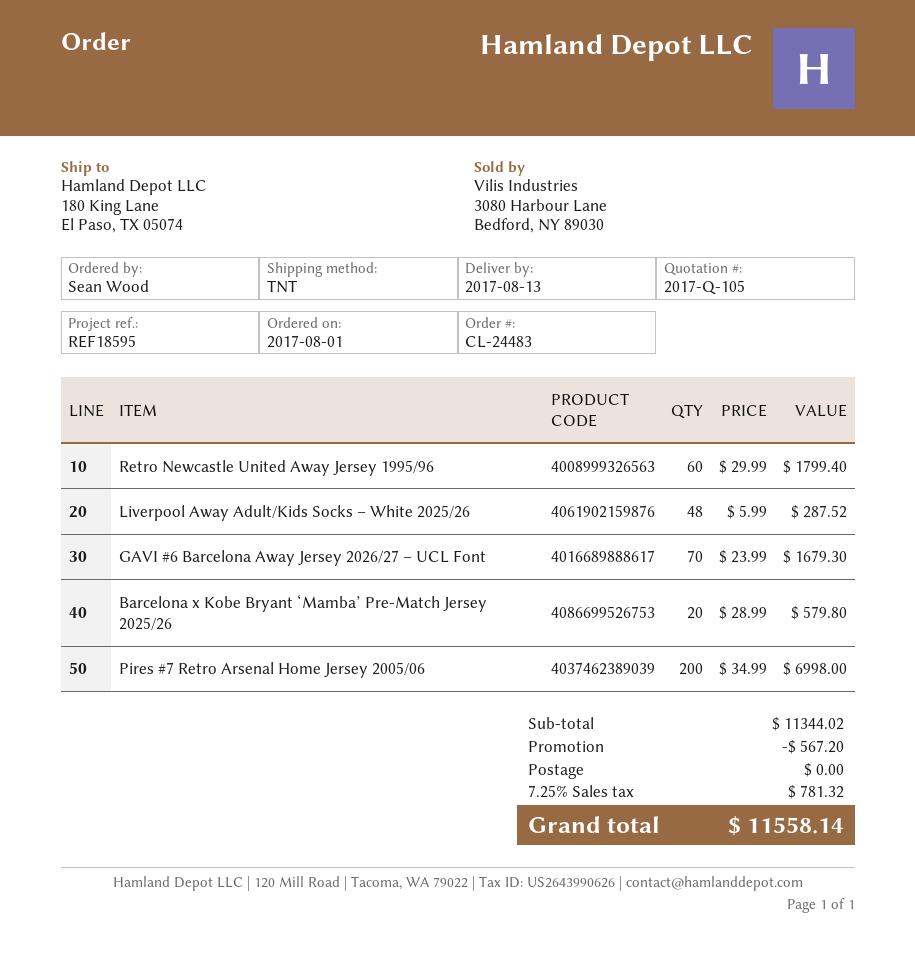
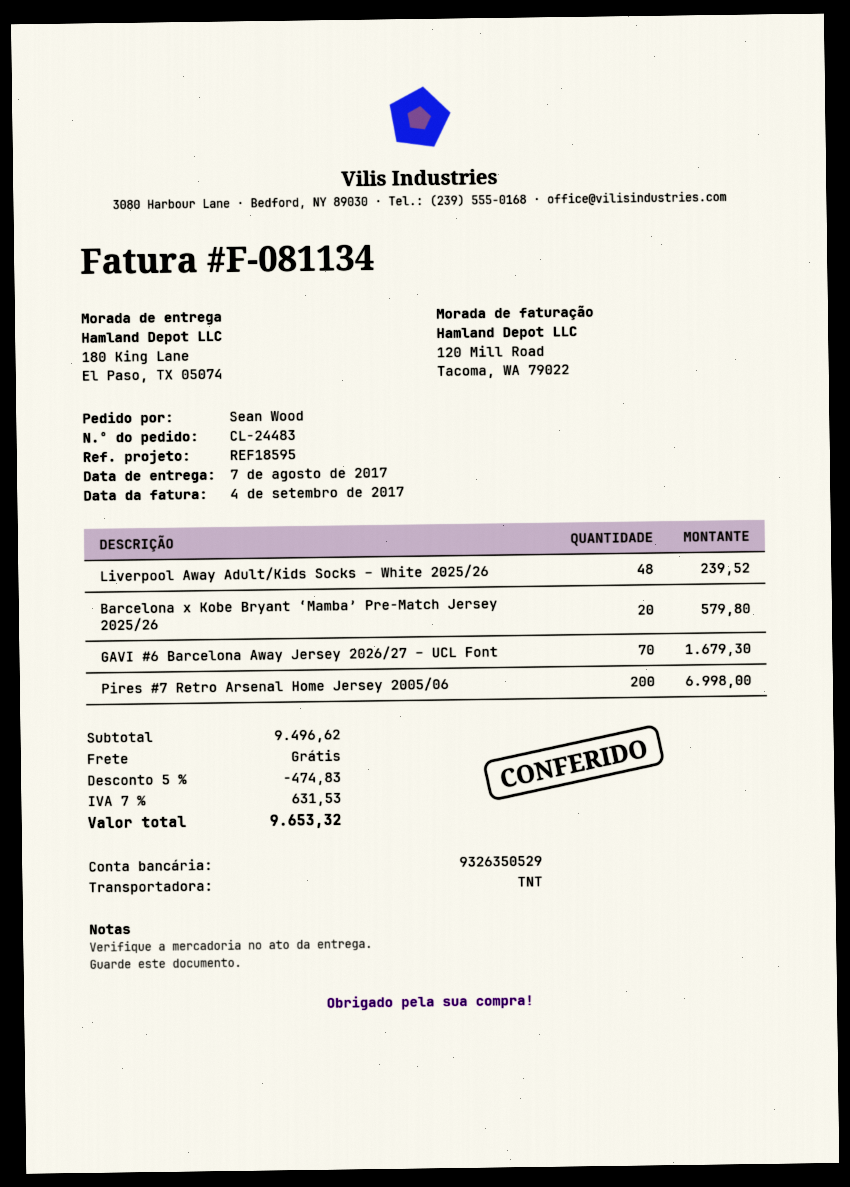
delivery date: 2017-08-13 -> 2017-08-07
Retro Newcastle United Away Jersey 1995/96: 60 for 1799.40 -> none
Liverpool Away Adult/Kids Socks – White 2025/26: 48 for 287.52 -> 48 for 239.52
subtotal: 11344.02 -> 9496.62
discount: 567.20 -> 474.83
tax: 7.25% = 781.32 -> 7% = 631.53
total: 11558.14 -> 9653.32

